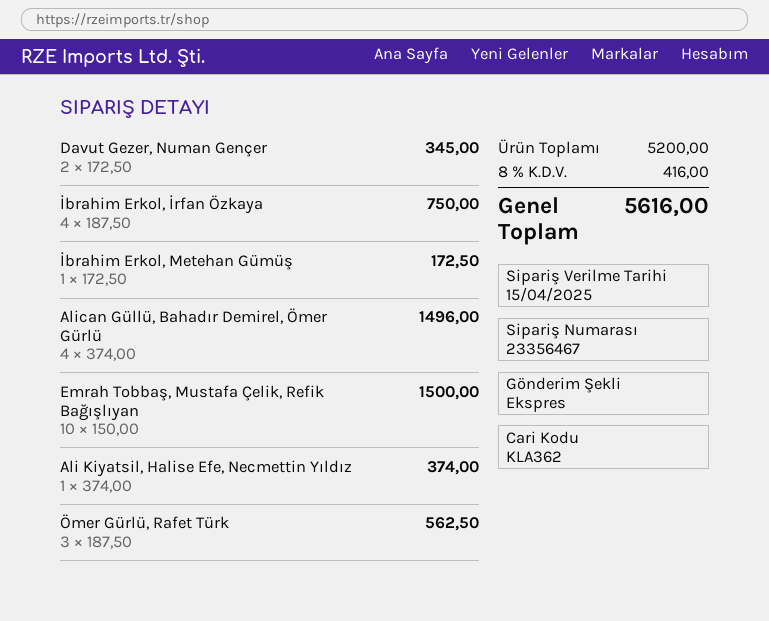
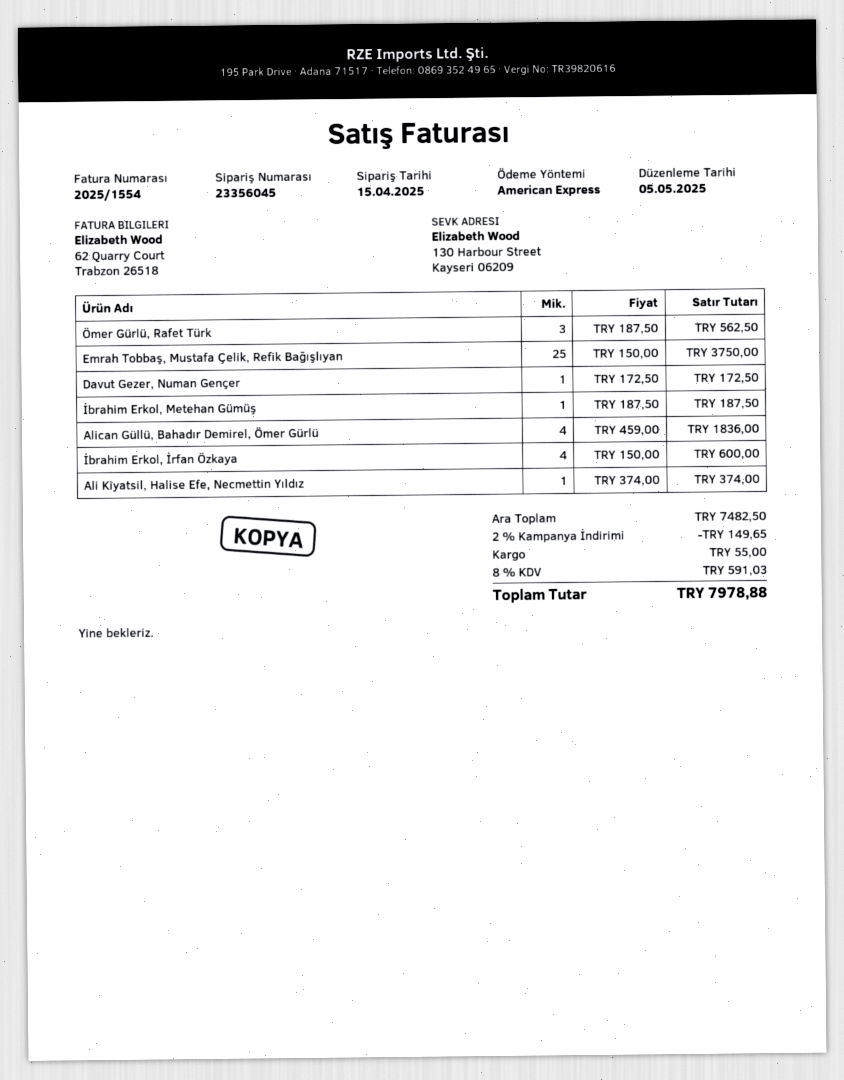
order number: 23356467 -> 23356045
Davut Gezer, Numan Gençer: 2 x 172.50 = 345.00 -> 1 x 172.50 = 172.50
İbrahim Erkol, İrfan Özkaya: 4 x 187.50 = 750.00 -> 4 x 150.00 = 600.00
İbrahim Erkol, Metehan Gümüş: 1 x 172.50 = 172.50 -> 1 x 187.50 = 187.50
Alican Güllü, Bahadır Demirel, Ömer Gürlü: 4 x 374.00 = 1496.00 -> 4 x 459.00 = 1836.00
Emrah Tobbaş, Mustafa Çelik, Refik Bağışlıyan: 10 x 150.00 = 1500.00 -> 25 x 150.00 = 3750.00
subtotal: 5200.00 -> 7482.50
discount: none -> 2% = 149.65
shipping: none -> 55.00
tax: 8% = 416.00 -> 8% = 591.03
total: 5616.00 -> 7978.88

